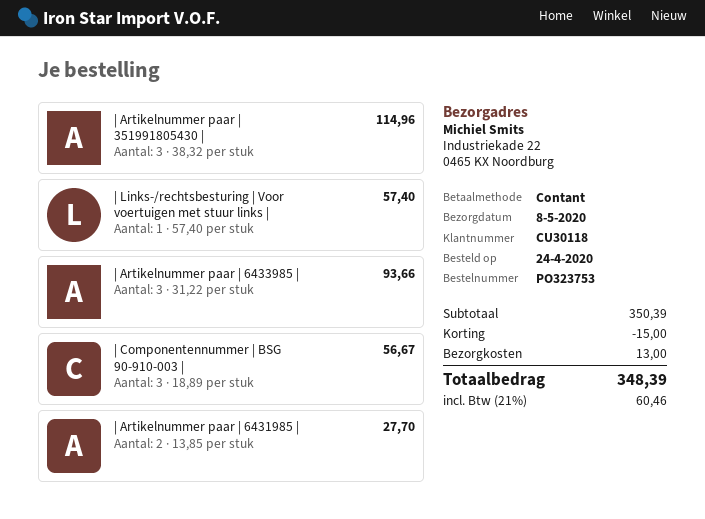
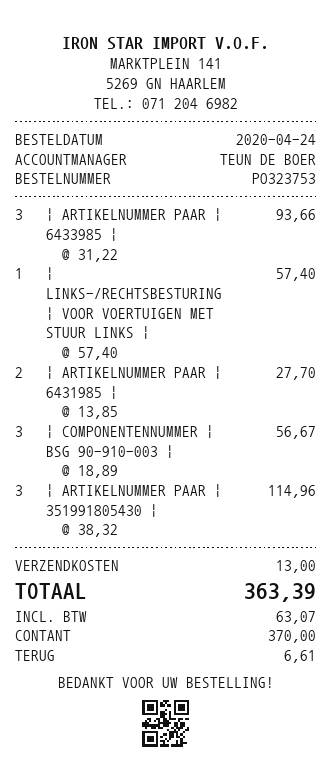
discount: 15.00 -> none
tax: 60.46 -> 63.07
total: 348.39 -> 363.39

